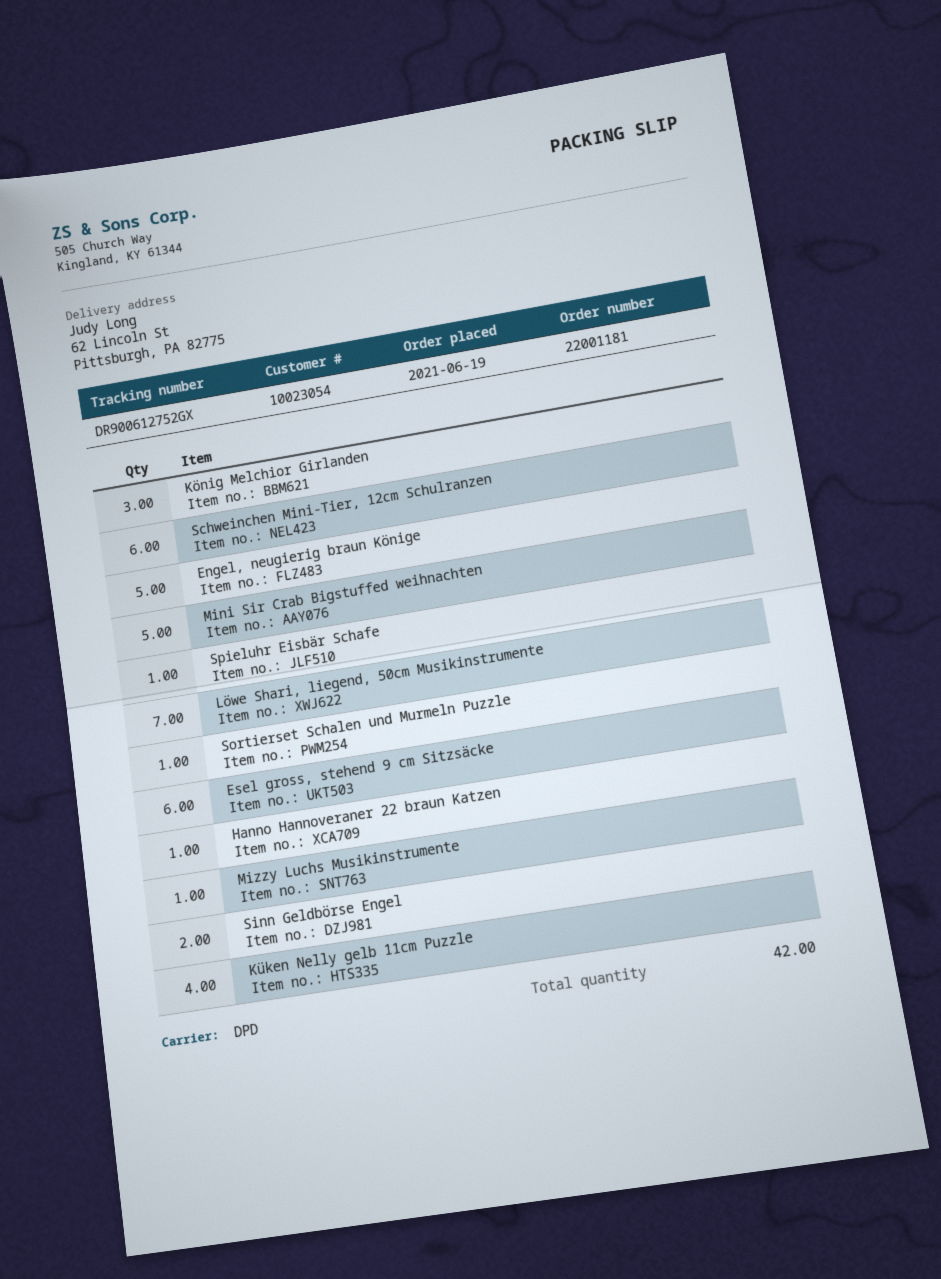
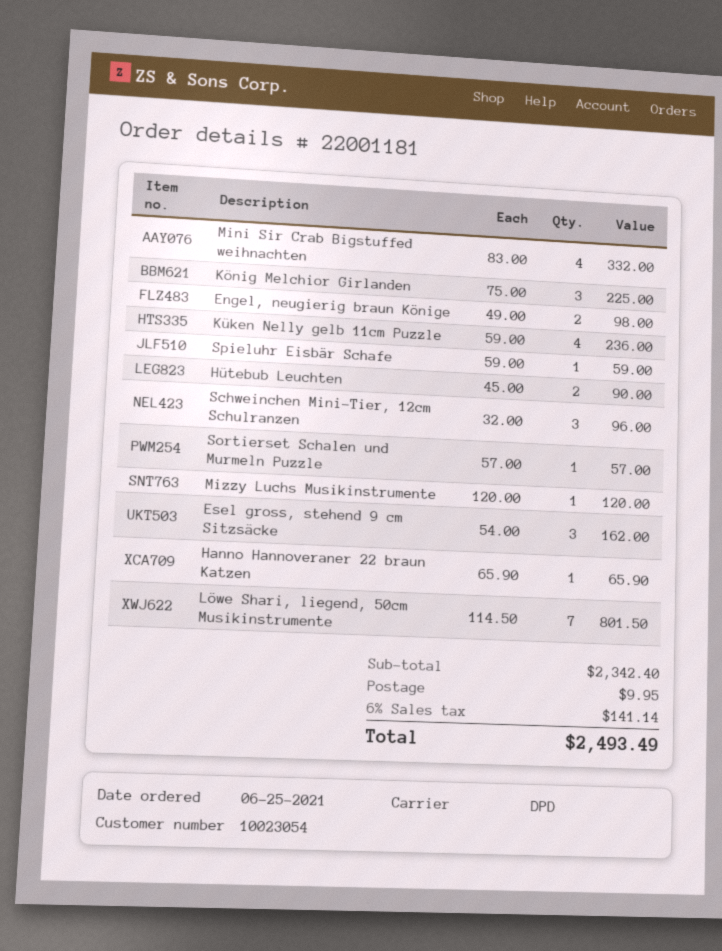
order date: 2021-06-19 -> 2021-06-25
Schweinchen Mini-Tier, 12cm Schulranzen: 6 -> 3
Engel, neugierig braun Könige: 5 -> 2
Mini Sir Crab Bigstuffed weihnachten: 5 -> 4
Esel gross, stehend 9 cm Sitzsäcke: 6 -> 3
Sinn Geldbörse Engel: 2 -> none
Hütebub Leuchten: none -> 2

